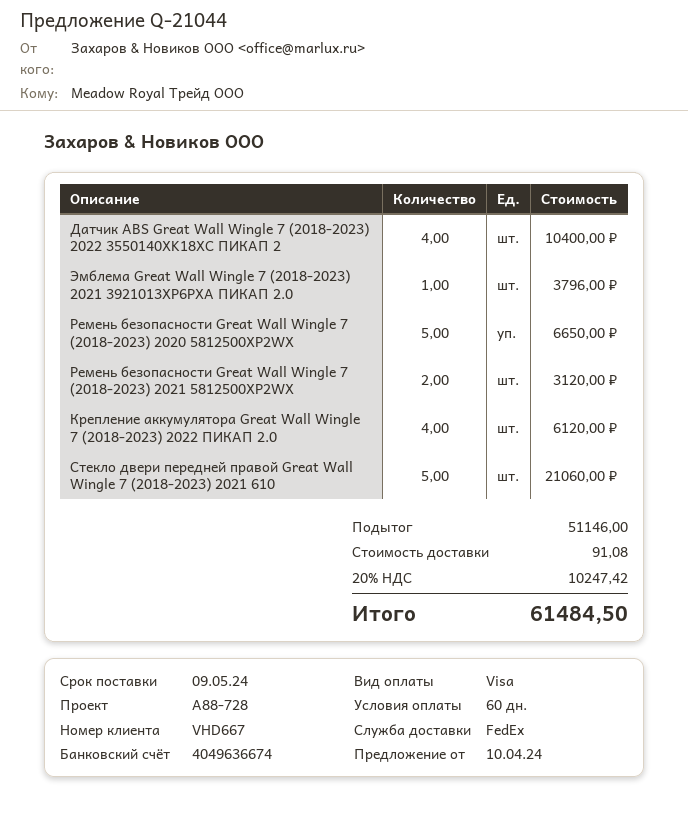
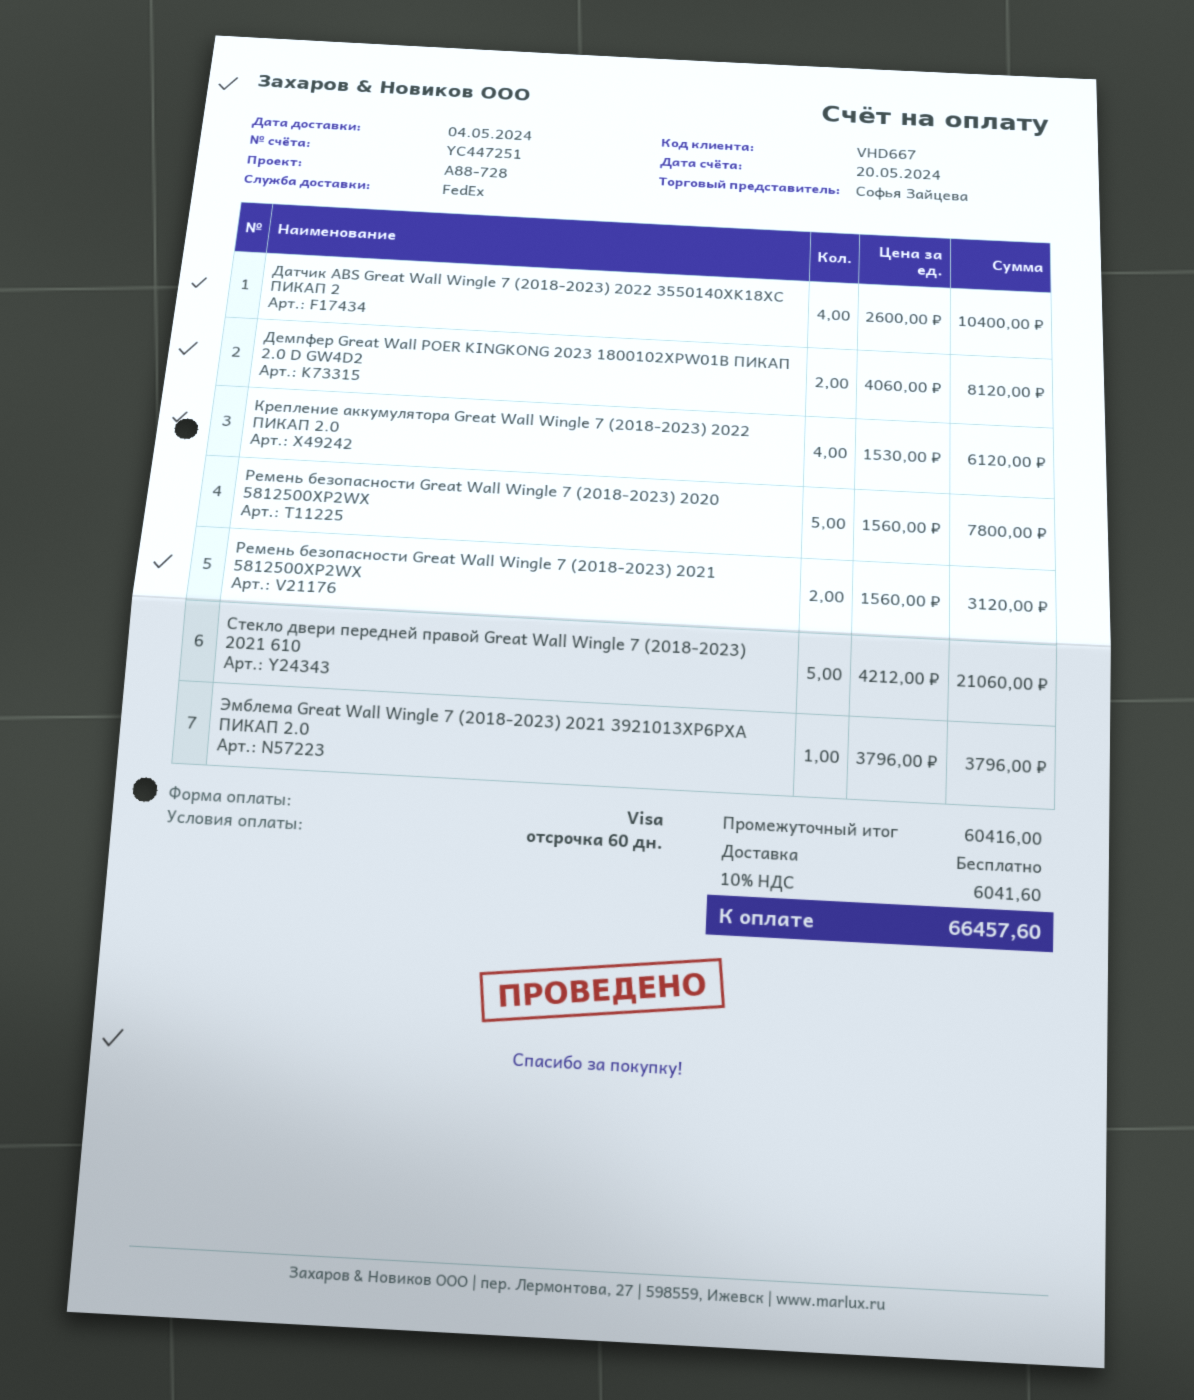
delivery date: 2024-05-09 -> 2024-05-04
Ремень безопасности Great Wall Wingle 7 (2018-2023) 2020 5812500XP2WX: 5 for 6650.00 -> 5 for 7800.00
Демпфер Great Wall POER KINGKONG 2023 1800102XPW01B ПИКАП 2.0 D GW4D2: none -> 2 for 8120.00
subtotal: 51146.00 -> 60416.00
shipping: 91.08 -> 0.00
tax: 20% = 10247.42 -> 10% = 6041.60
total: 61484.50 -> 66457.60

